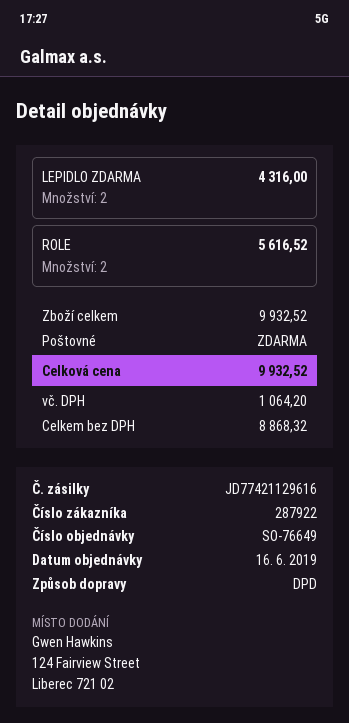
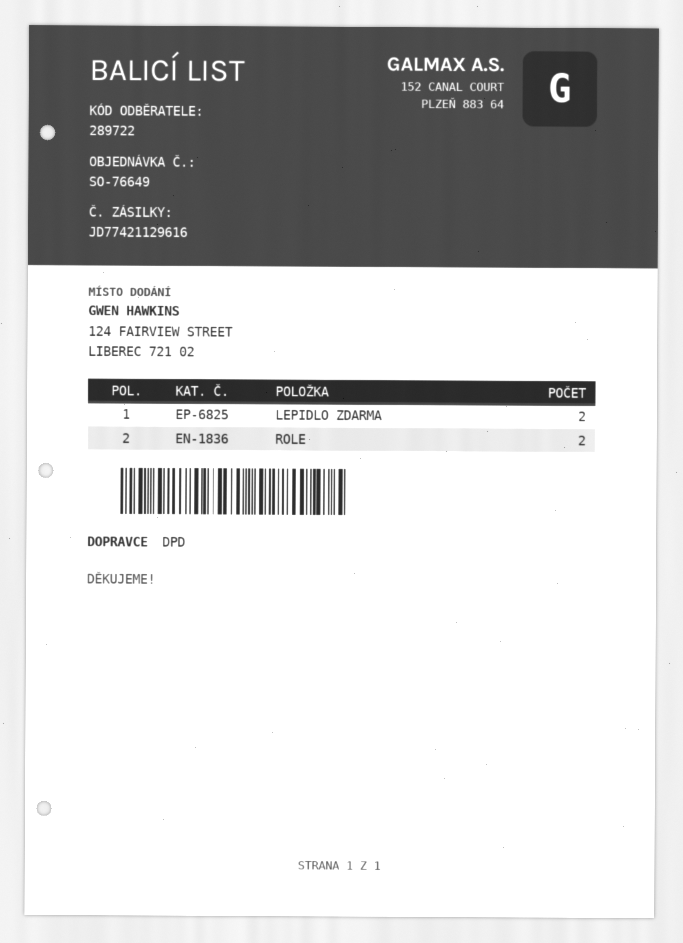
customer number: 287922 -> 289722

